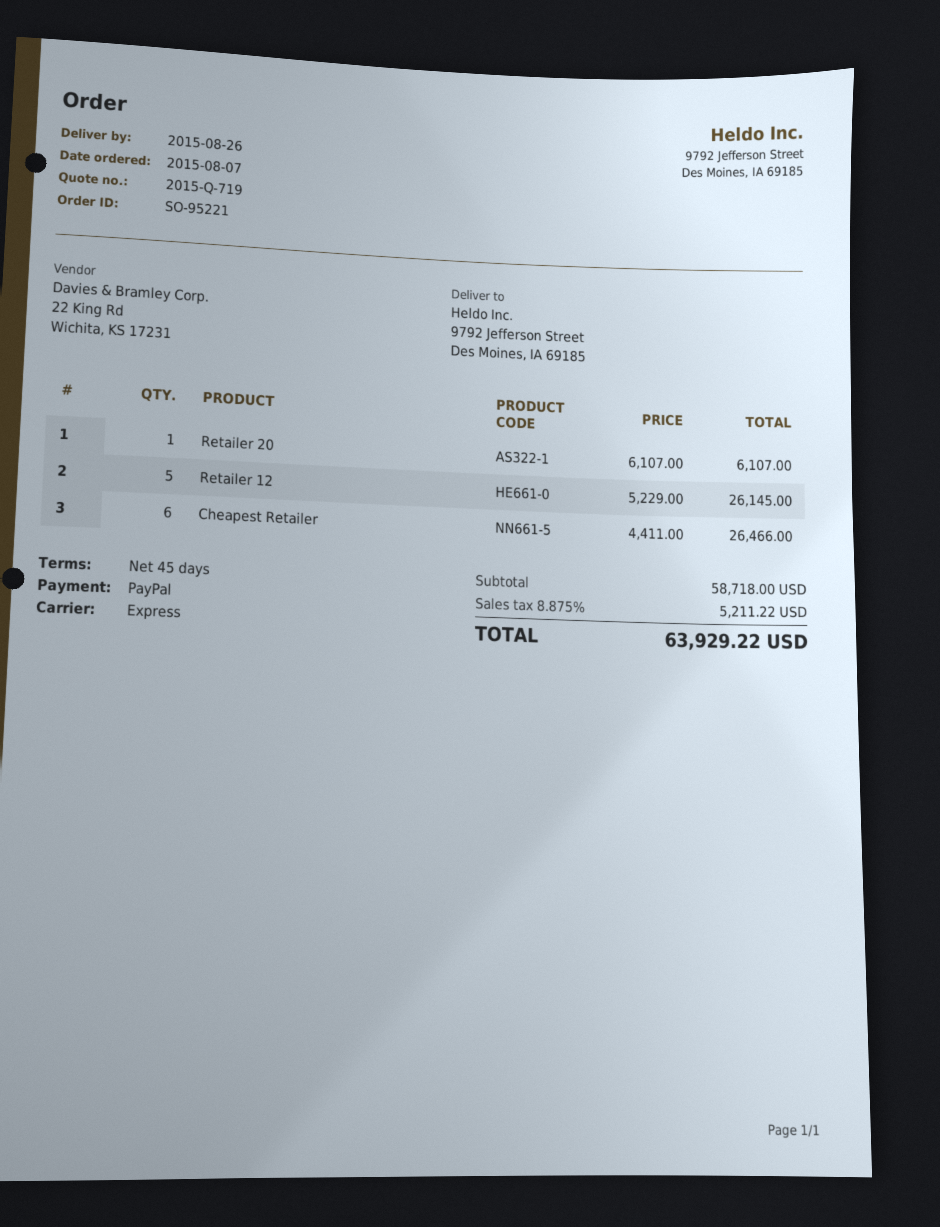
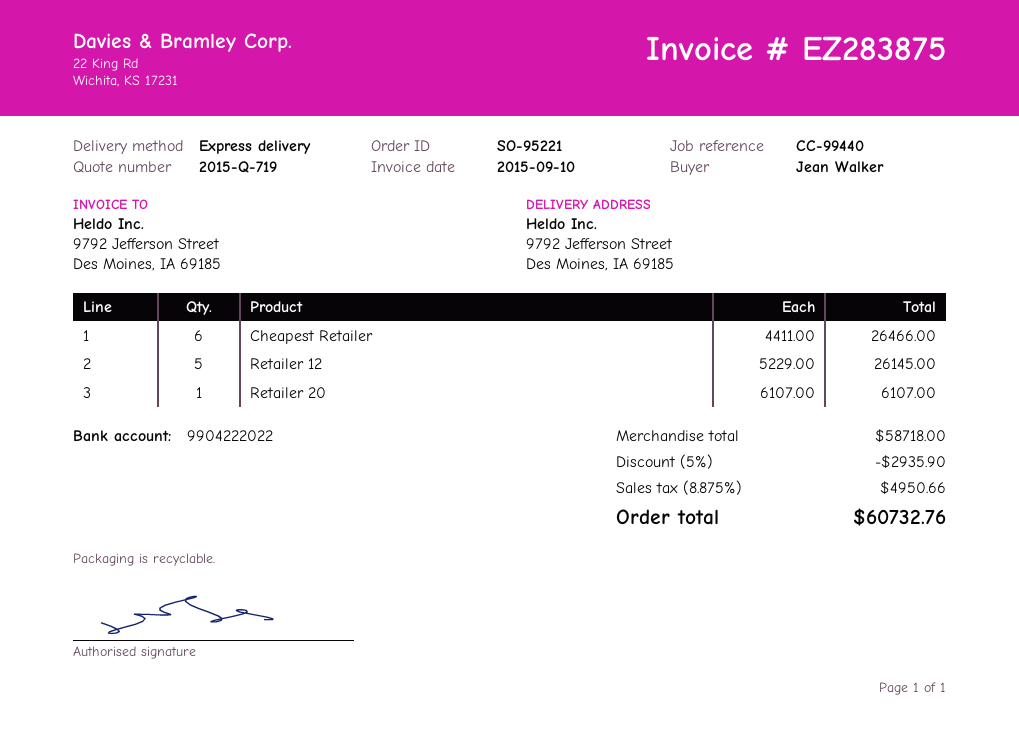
discount: none -> 5% = 2935.90
tax: 8.875% = 5211.22 -> 8.875% = 4950.66
total: 63929.22 -> 60732.76

